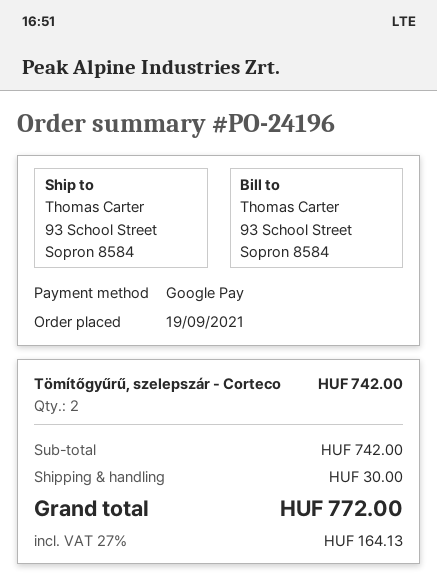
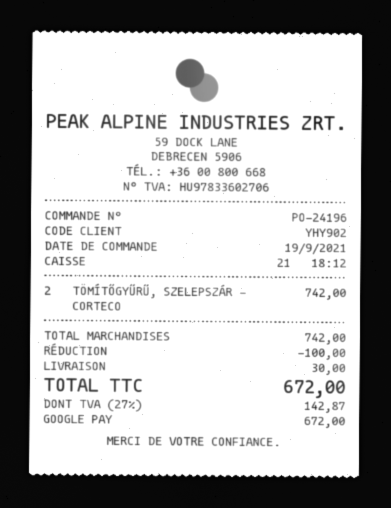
discount: none -> 100.00
tax: 27% = 164.13 -> 27% = 142.87
total: 772.00 -> 672.00

